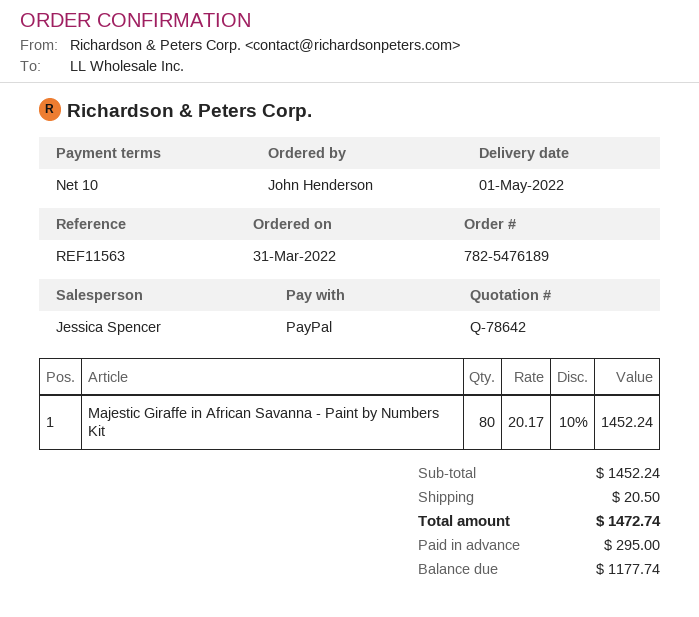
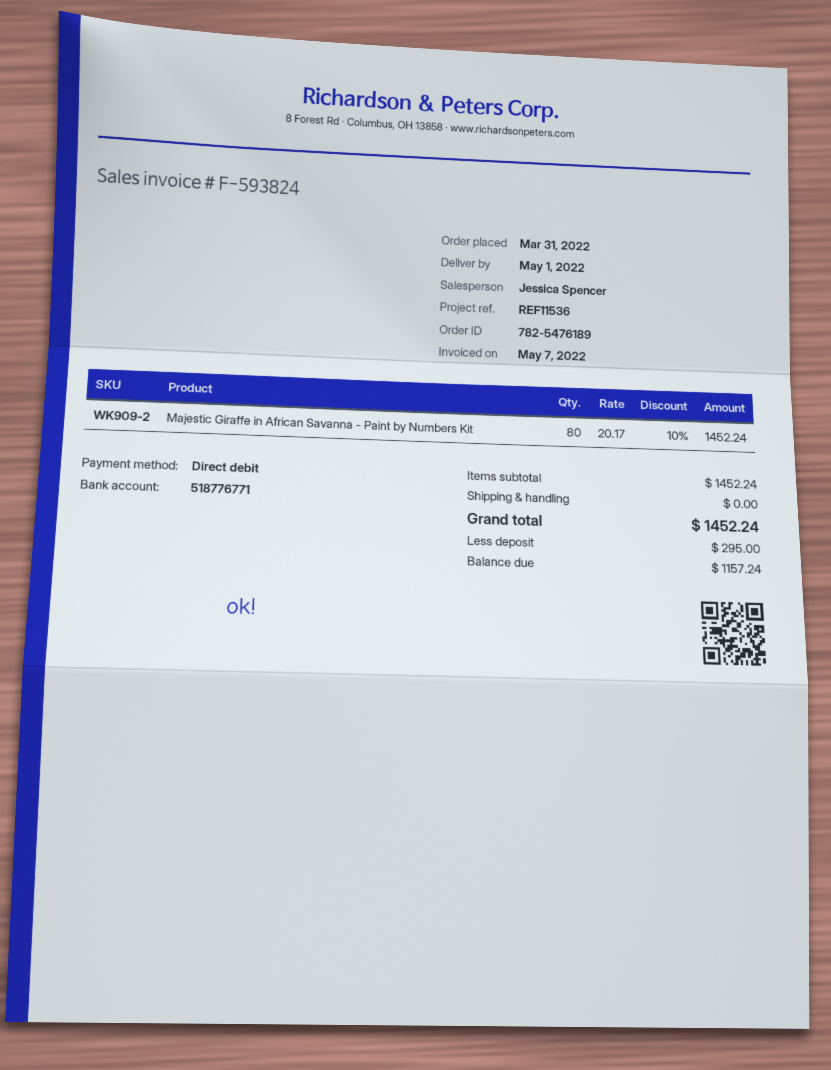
reference: REF11563 -> REF11536
payment method: PayPal -> direct debit
shipping: 20.50 -> 0.00
total: 1472.74 -> 1452.24
balance: 1177.74 -> 1157.24

